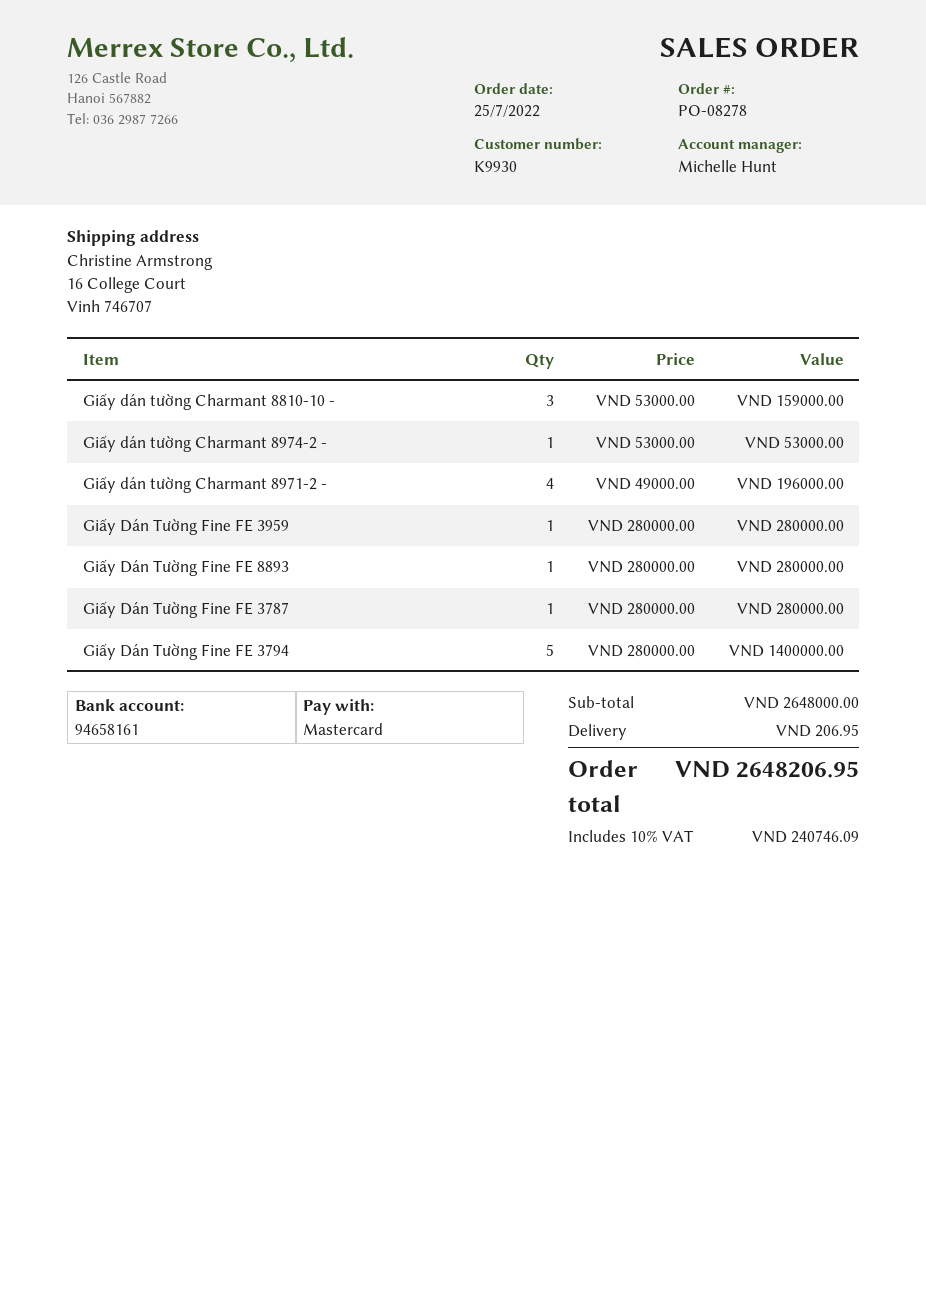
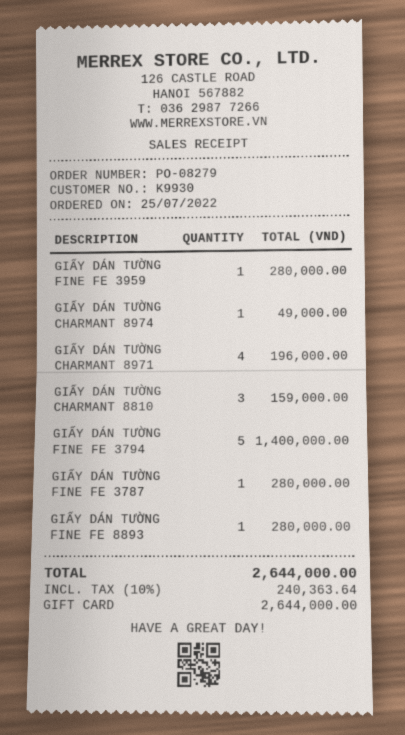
order number: PO-08278 -> PO-08279
payment method: Mastercard -> gift card
Giấy dán tường Charmant 8974-2 -: 1 for 53000.00 -> 1 for 49000.00
shipping: 206.95 -> none
tax: 10% = 240746.09 -> 10% = 240363.64
total: 2648206.95 -> 2644000.00

